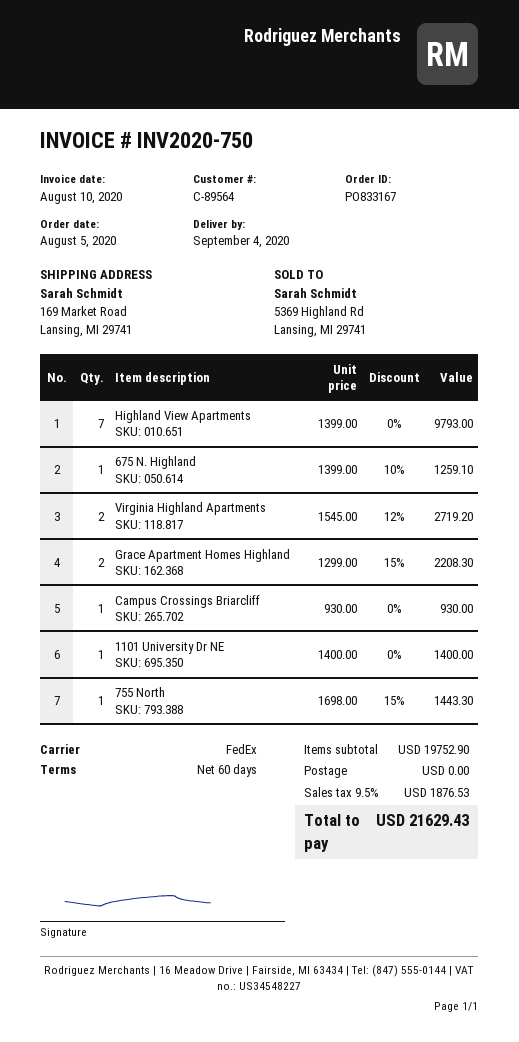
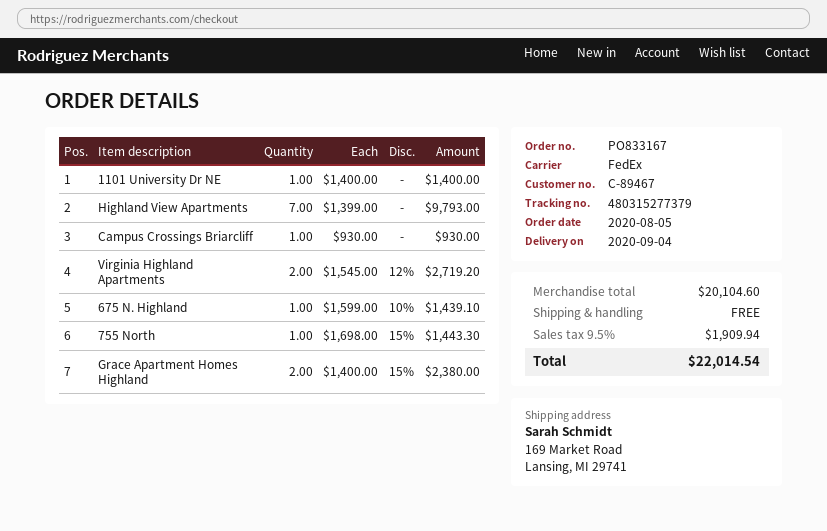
customer number: C-89564 -> C-89467
675 N. Highland: 1 x 1399.00 - 10% = 1259.10 -> 1 x 1599.00 - 10% = 1439.10
Grace Apartment Homes Highland: 2 x 1299.00 - 15% = 2208.30 -> 2 x 1400.00 - 15% = 2380.00
subtotal: 19752.90 -> 20104.60
tax: 9.5% = 1876.53 -> 9.5% = 1909.94
total: 21629.43 -> 22014.54

